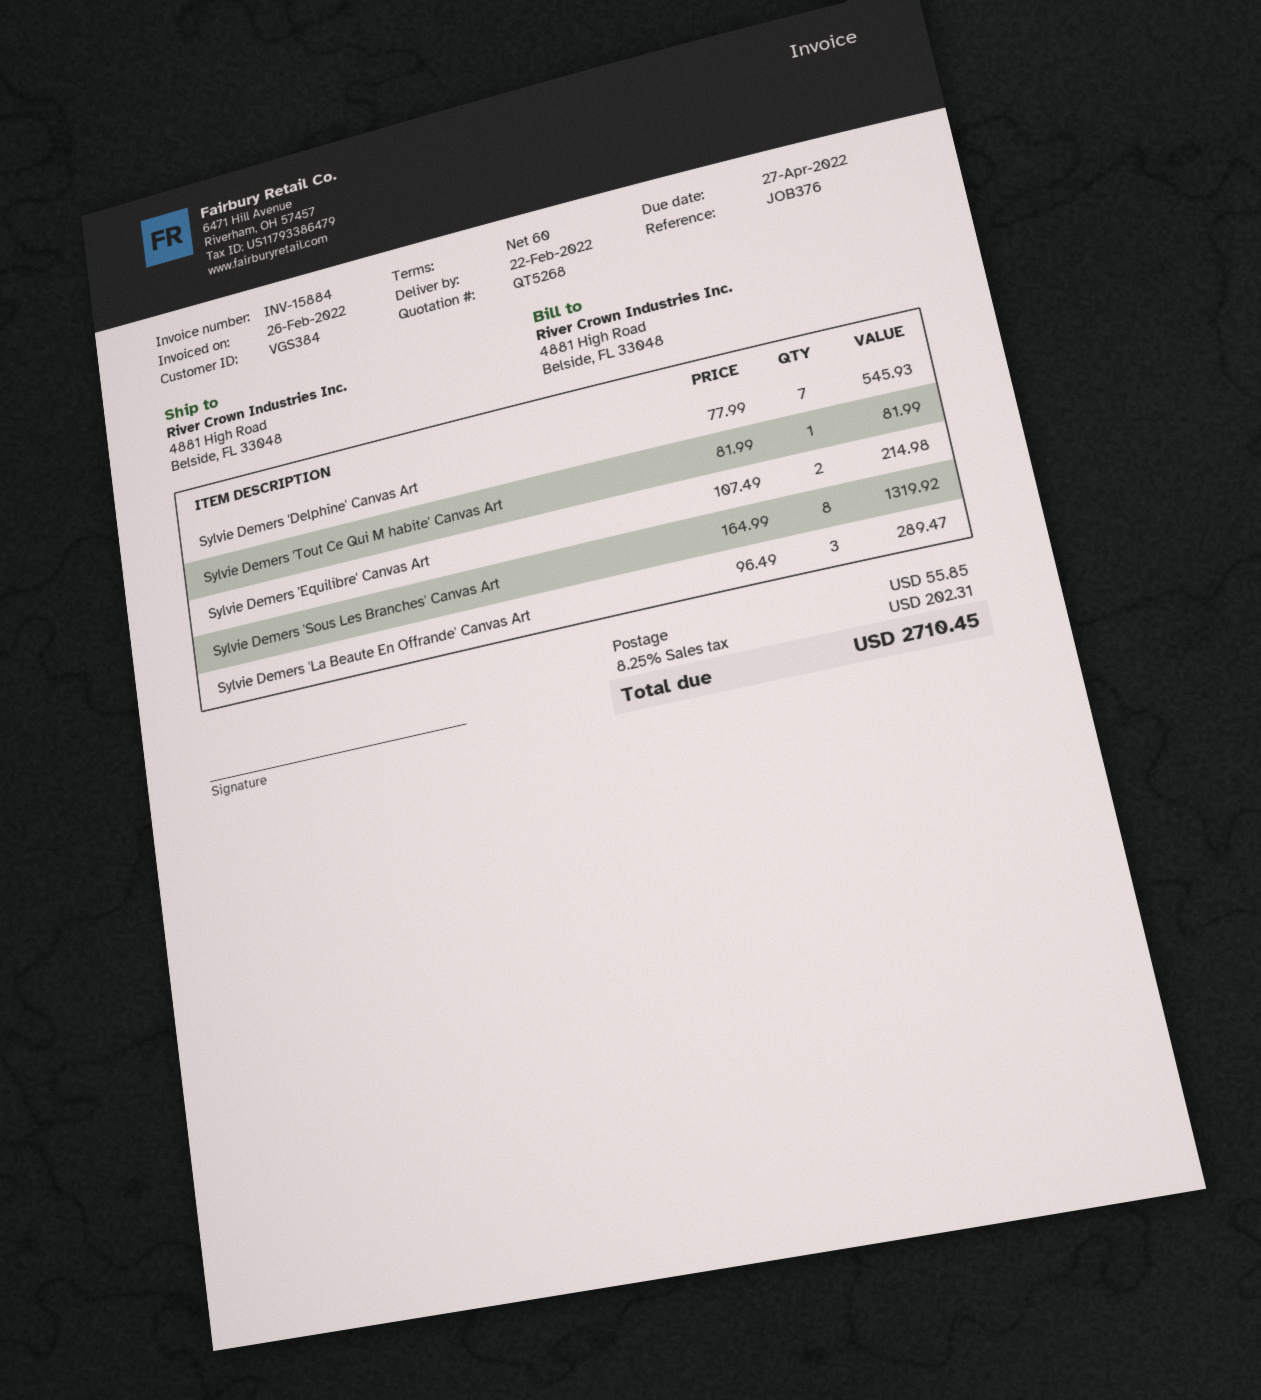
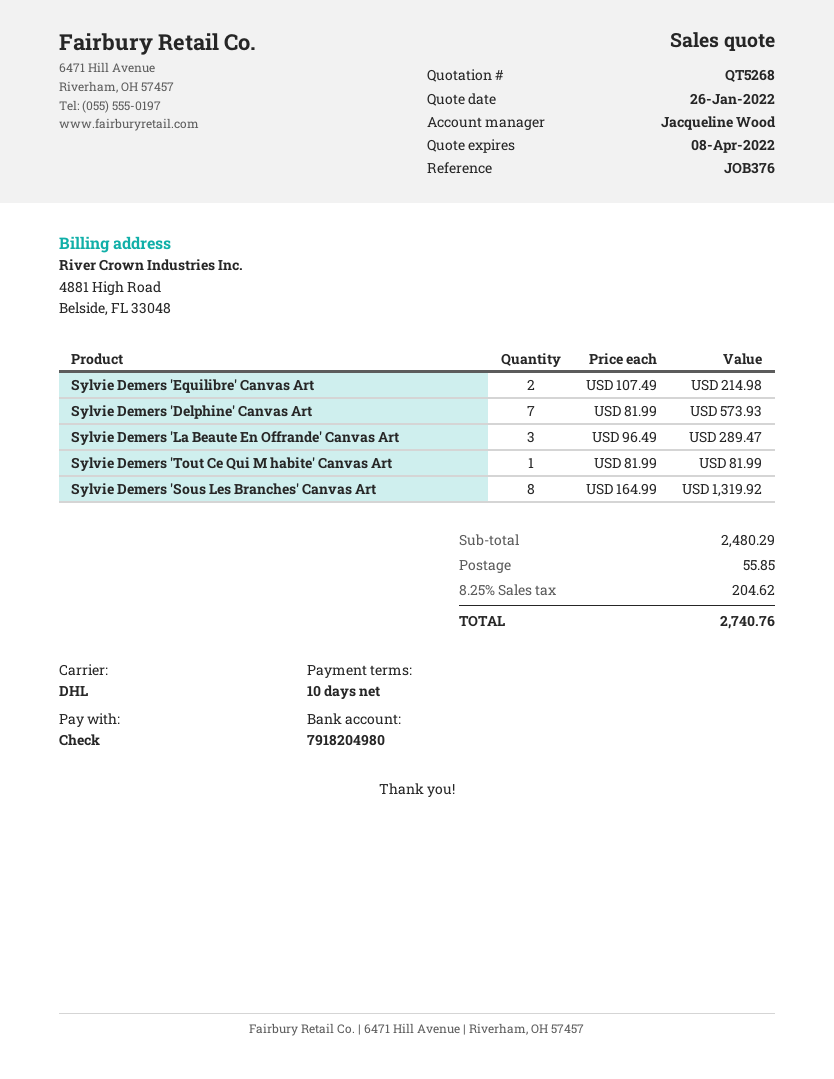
payment terms: 60 days -> 10 days
Sylvie Demers 'Delphine' Canvas Art: 7 x 77.99 = 545.93 -> 7 x 81.99 = 573.93
tax: 8.25% = 202.31 -> 8.25% = 204.62
total: 2710.45 -> 2740.76

